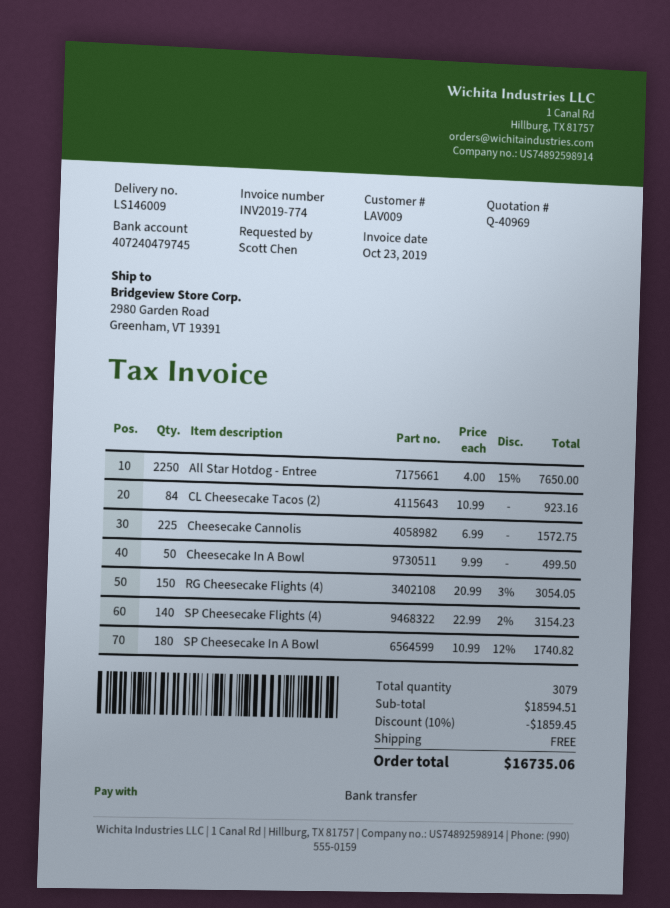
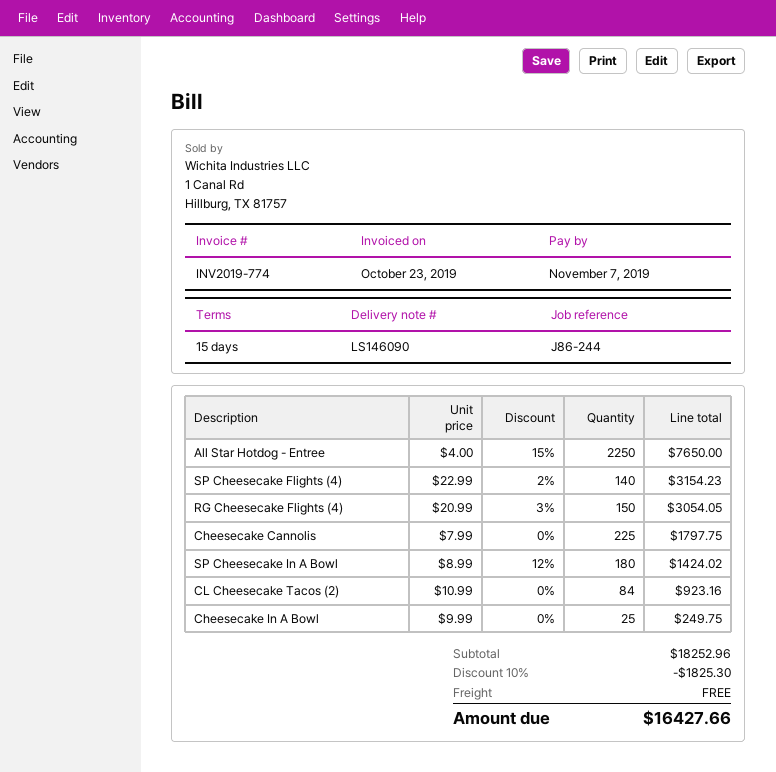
delivery note number: LS146009 -> LS146090
Cheesecake Cannolis: 225 x 6.99 = 1572.75 -> 225 x 7.99 = 1797.75
Cheesecake In A Bowl: 50 x 9.99 = 499.50 -> 25 x 9.99 = 249.75
SP Cheesecake In A Bowl: 180 x 10.99 - 12% = 1740.82 -> 180 x 8.99 - 12% = 1424.02
subtotal: 18594.51 -> 18252.96
discount: 10% = 1859.45 -> 10% = 1825.30
total: 16735.06 -> 16427.66

